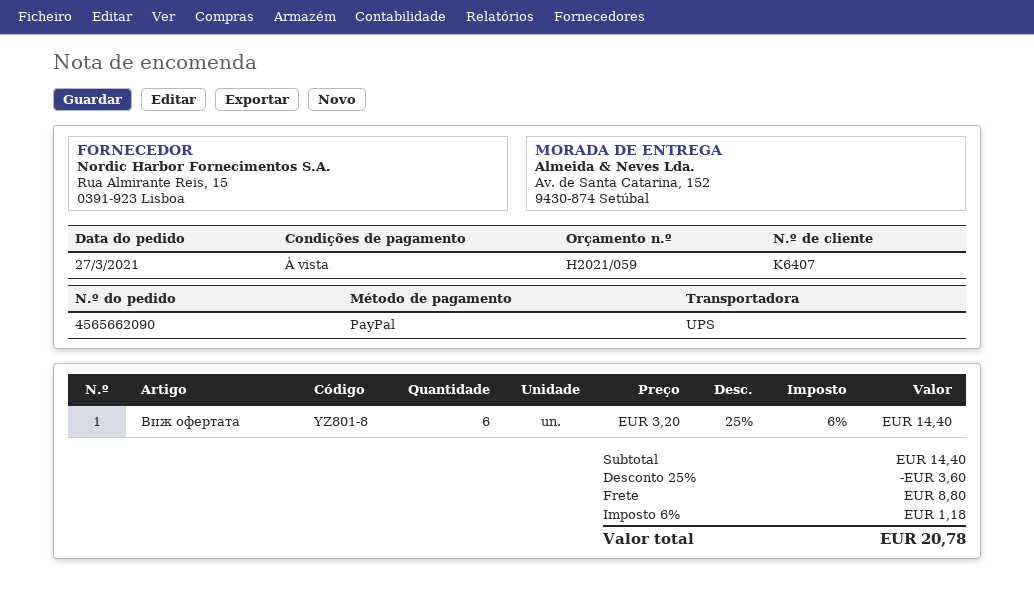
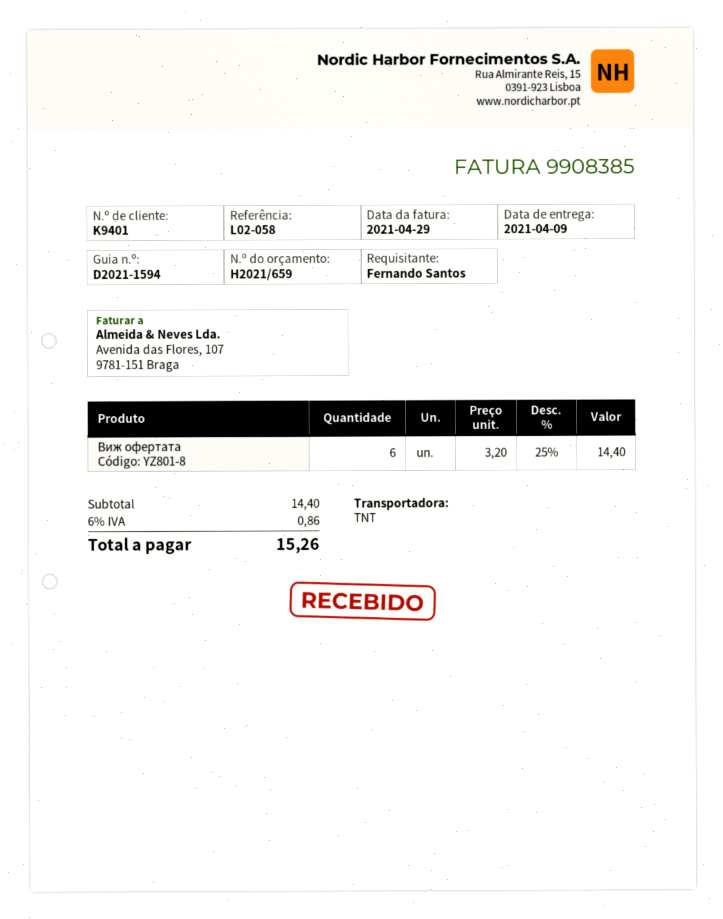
quote number: H2021/059 -> H2021/659
customer number: K6407 -> K9401
shipping method: UPS -> TNT
discount: 25% = 3.60 -> none
shipping: 8.80 -> none
tax: 6% = 1.18 -> 6% = 0.86
total: 20.78 -> 15.26

